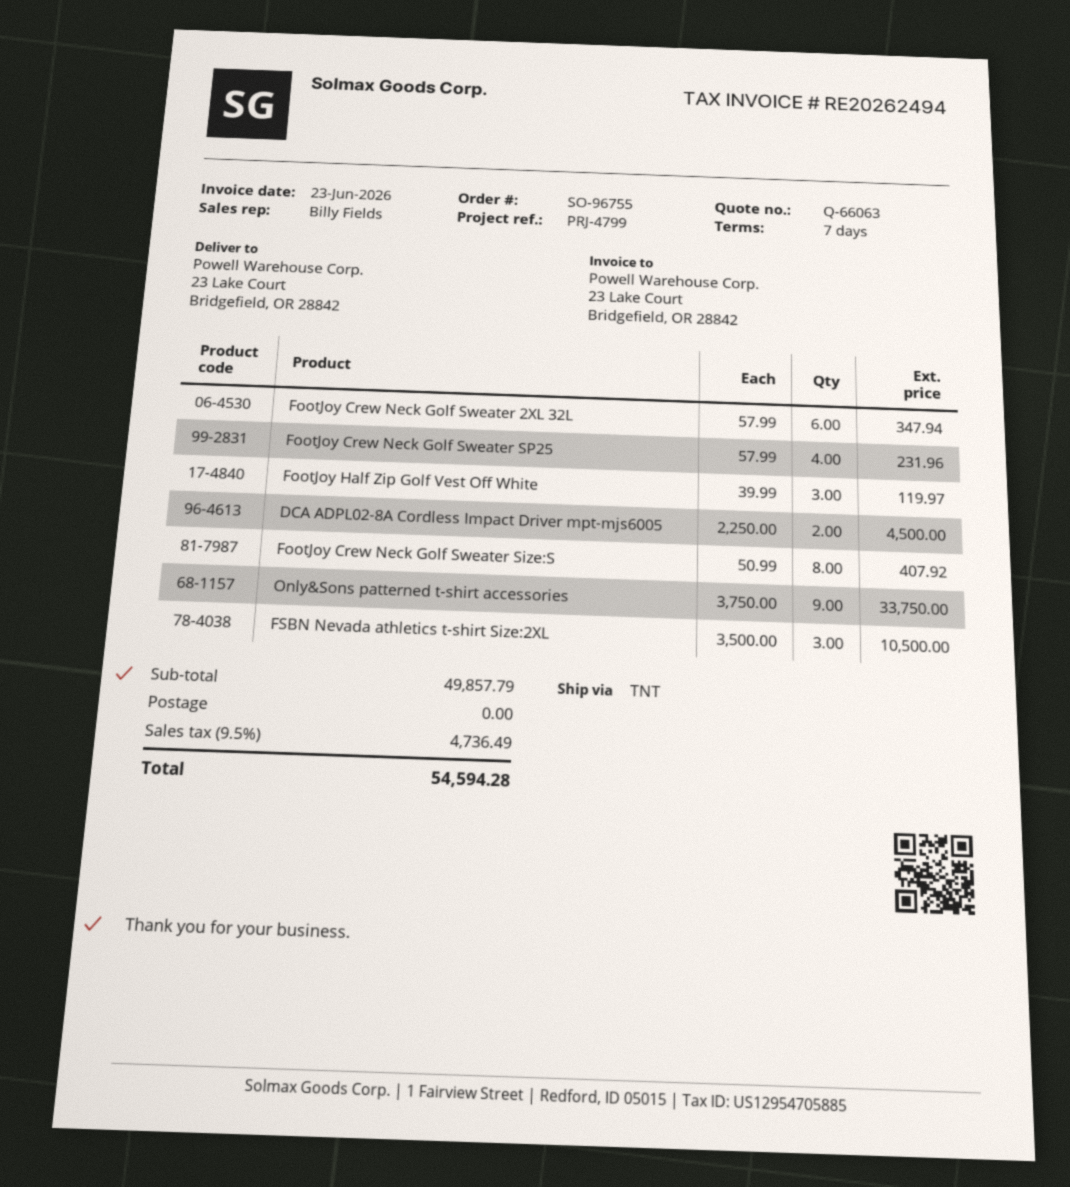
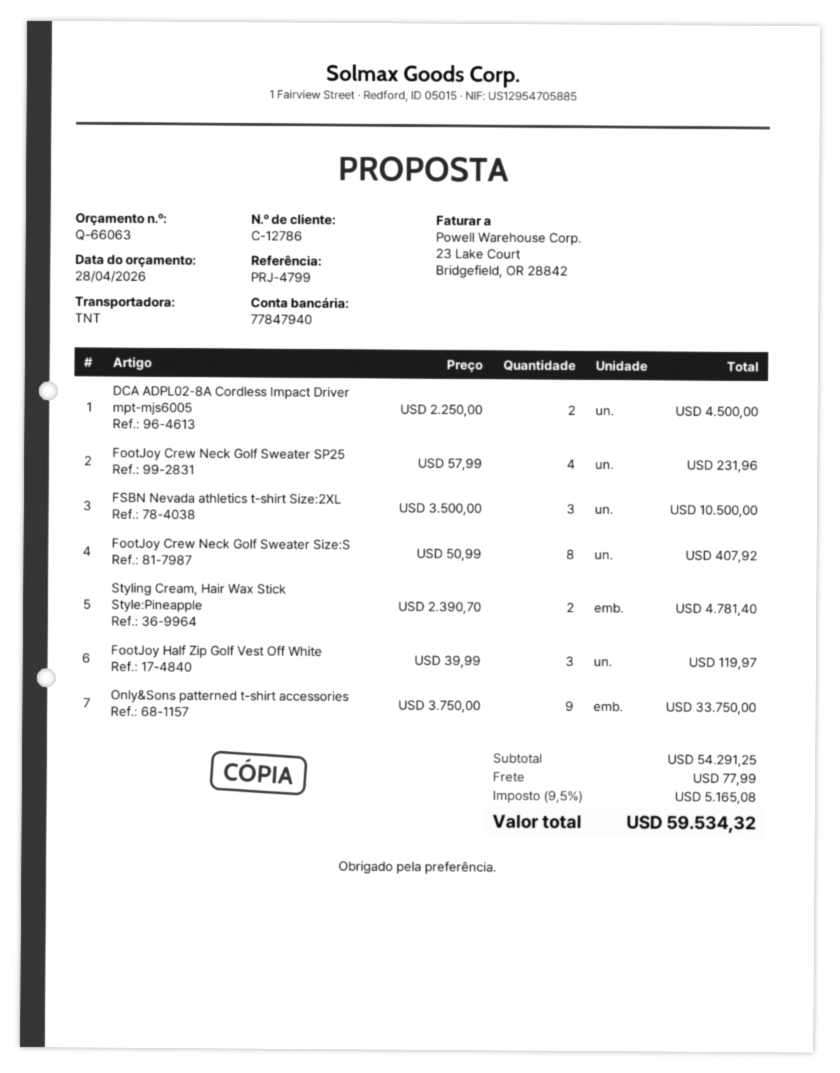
FootJoy Crew Neck Golf Sweater 2XL 32L: 6 x 57.99 = 347.94 -> none
Styling Cream, Hair Wax Stick Style:Pineapple: none -> 2 x 2390.70 = 4781.40
subtotal: 49857.79 -> 54291.25
shipping: 0.00 -> 77.99
tax: 9.5% = 4736.49 -> 9.5% = 5165.08
total: 54594.28 -> 59534.32

